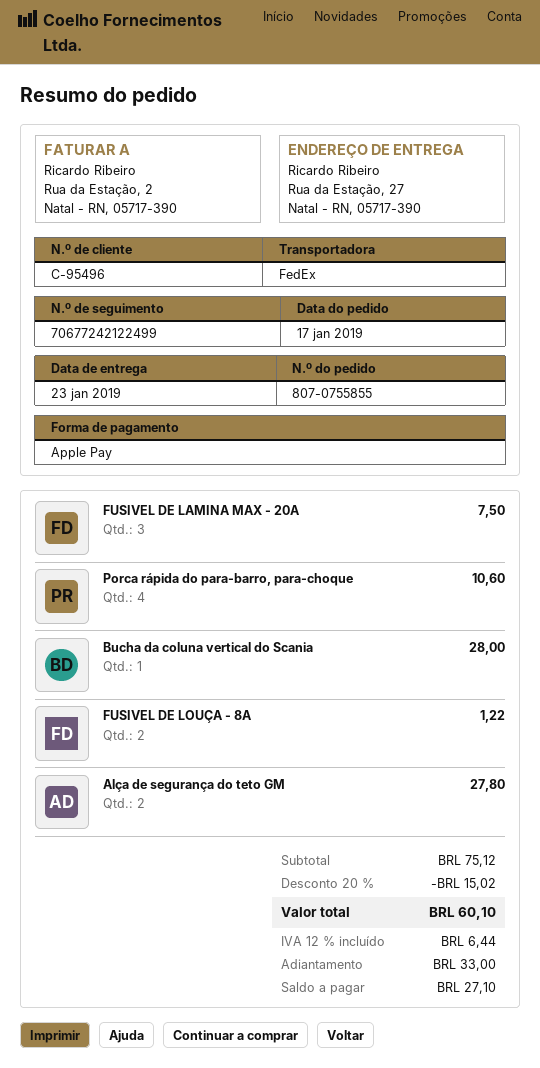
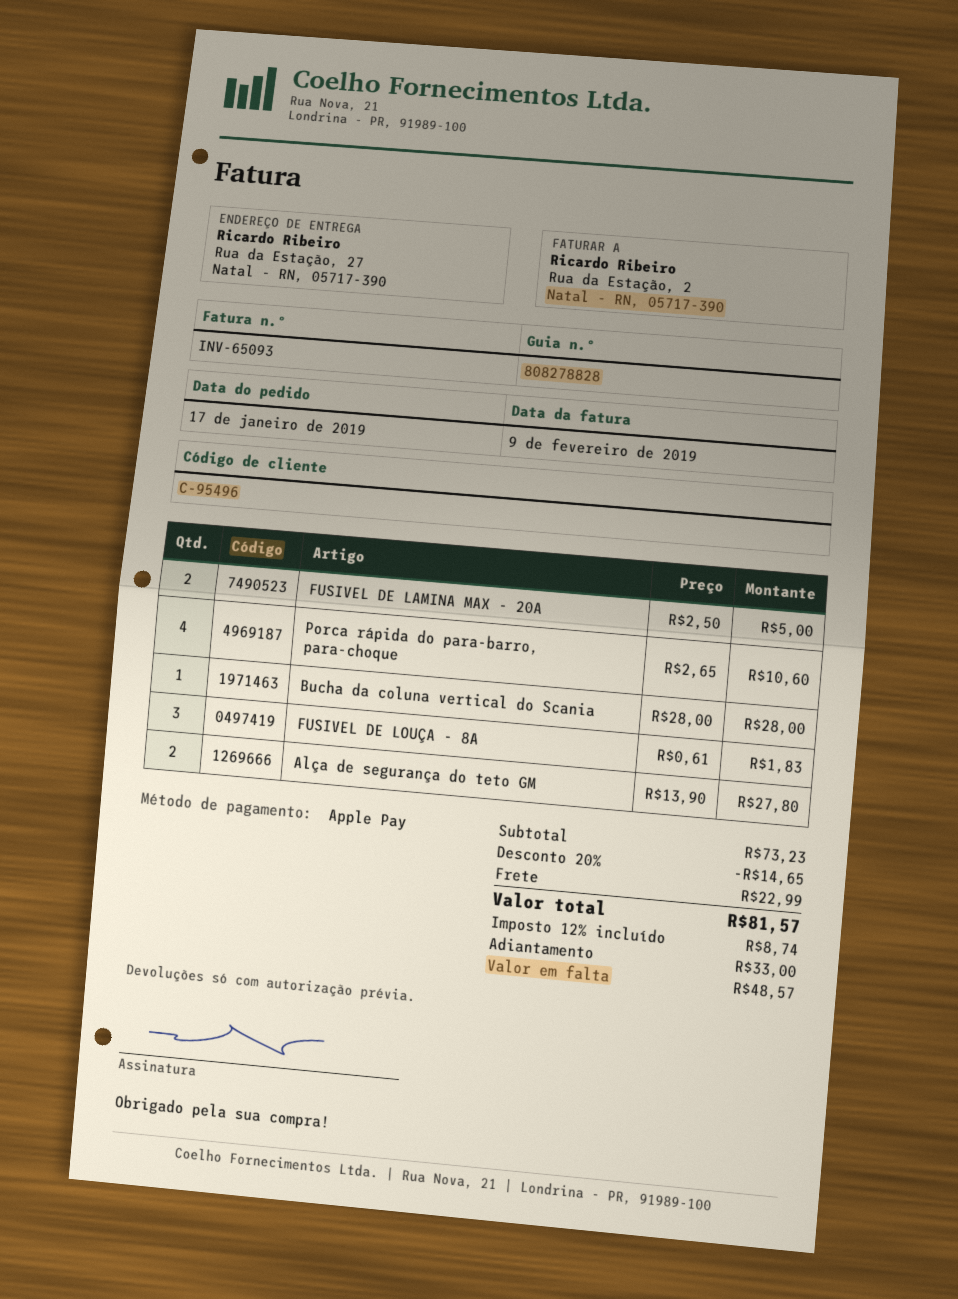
FUSIVEL DE LAMINA MAX - 20A: 3 for 7.50 -> 2 for 5.00
FUSIVEL DE LOUÇA - 8A: 2 for 1.22 -> 3 for 1.83
subtotal: 75.12 -> 73.23
discount: 20% = 15.02 -> 20% = 14.65
shipping: none -> 22.99
tax: 12% = 6.44 -> 12% = 8.74
total: 60.10 -> 81.57
balance: 27.10 -> 48.57

